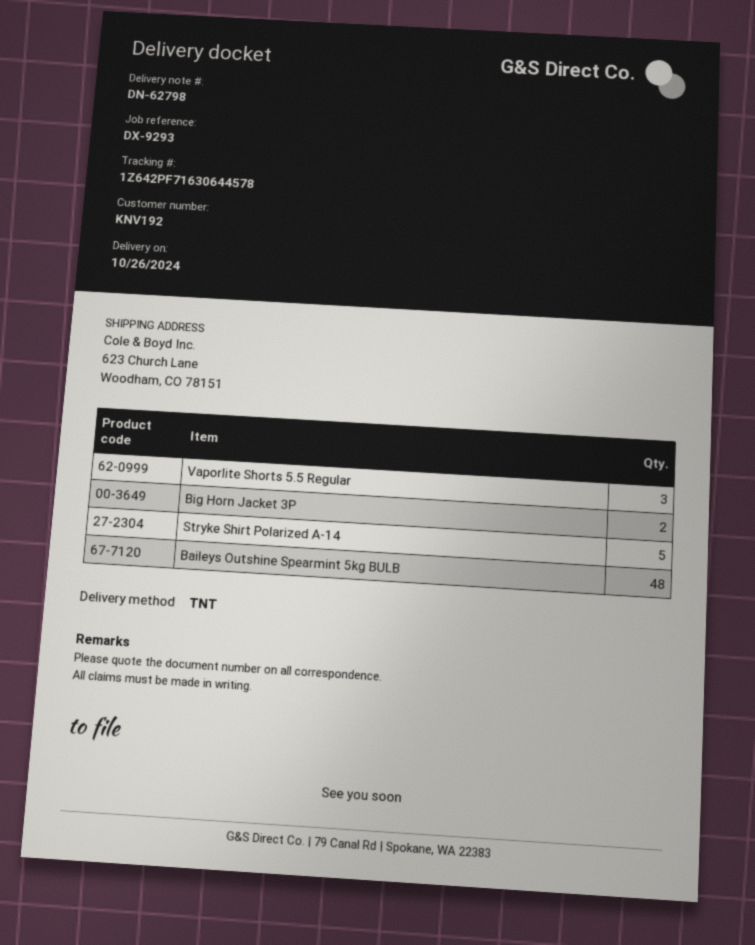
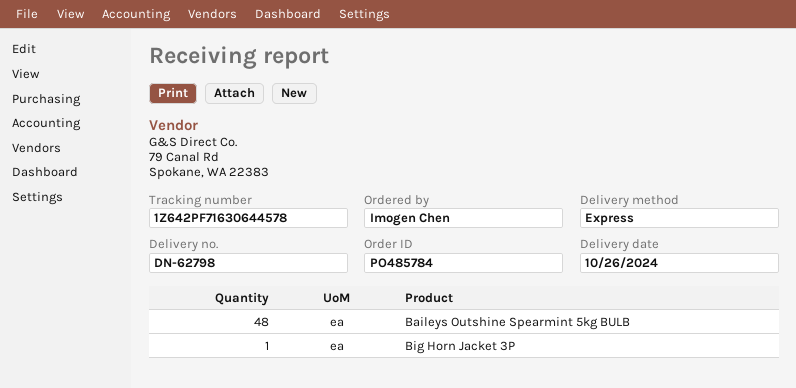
shipping method: TNT -> express
Vaporlite Shorts 5.5 Regular: 3 -> none
Big Horn Jacket 3P: 2 -> 1
Stryke Shirt Polarized A-14: 5 -> none

